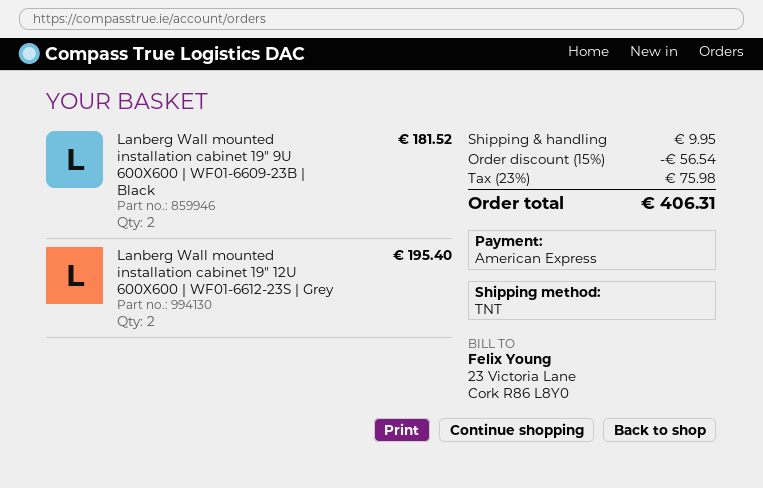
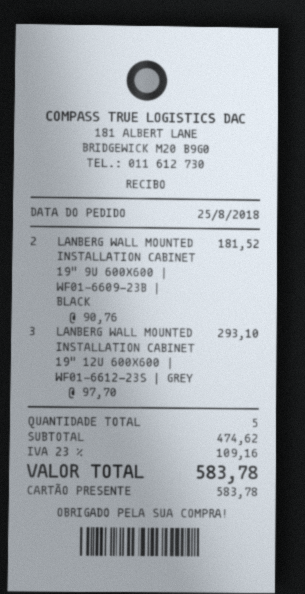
payment method: American Express -> gift card
Lanberg Wall mounted installation cabinet 19" 12U 600X600 | WF01-6612-23S | Grey: 2 for 195.40 -> 3 for 293.10
discount: 15% = 56.54 -> none
shipping: 9.95 -> none
tax: 23% = 75.98 -> 23% = 109.16
total: 406.31 -> 583.78

